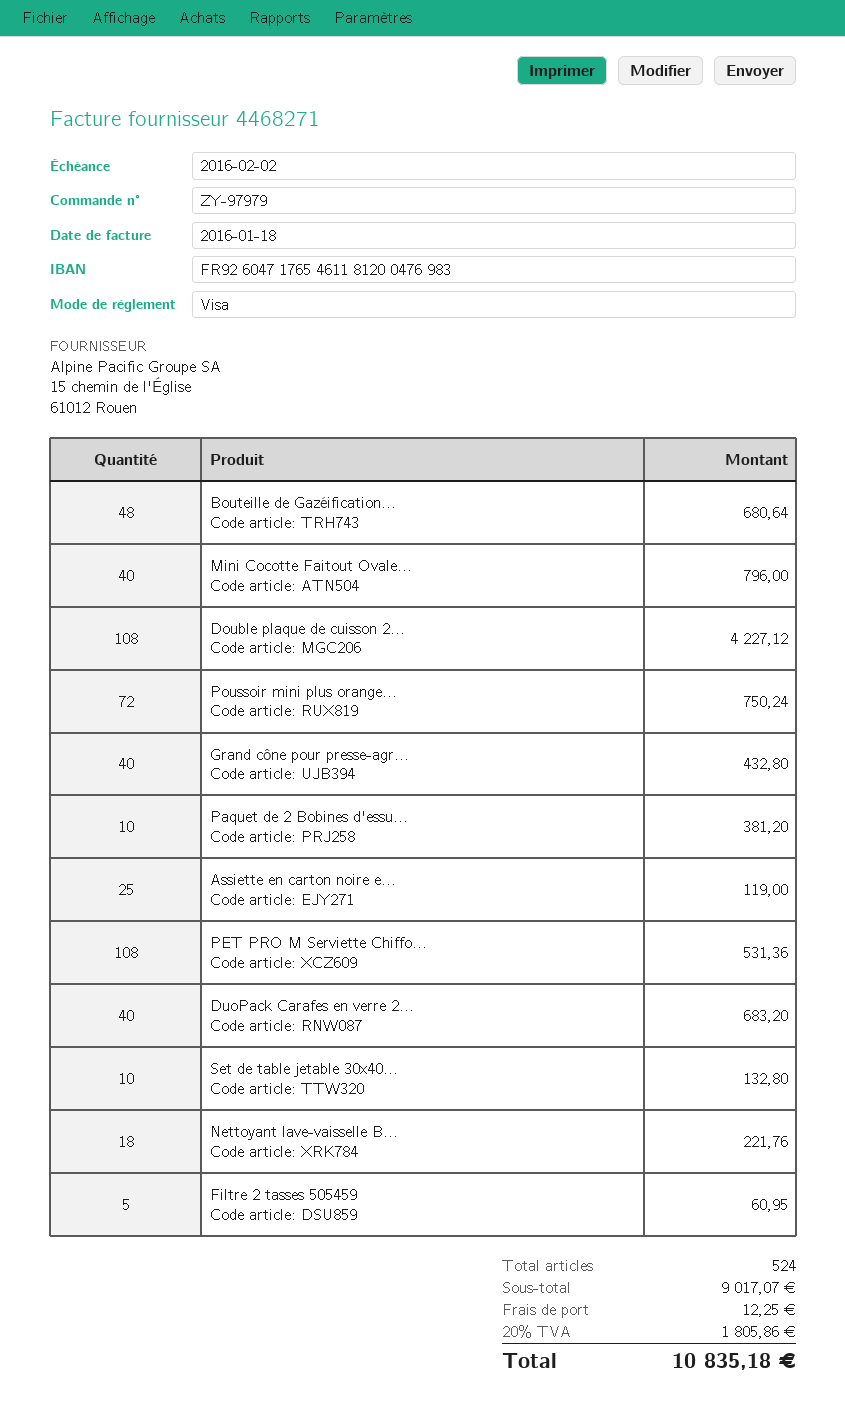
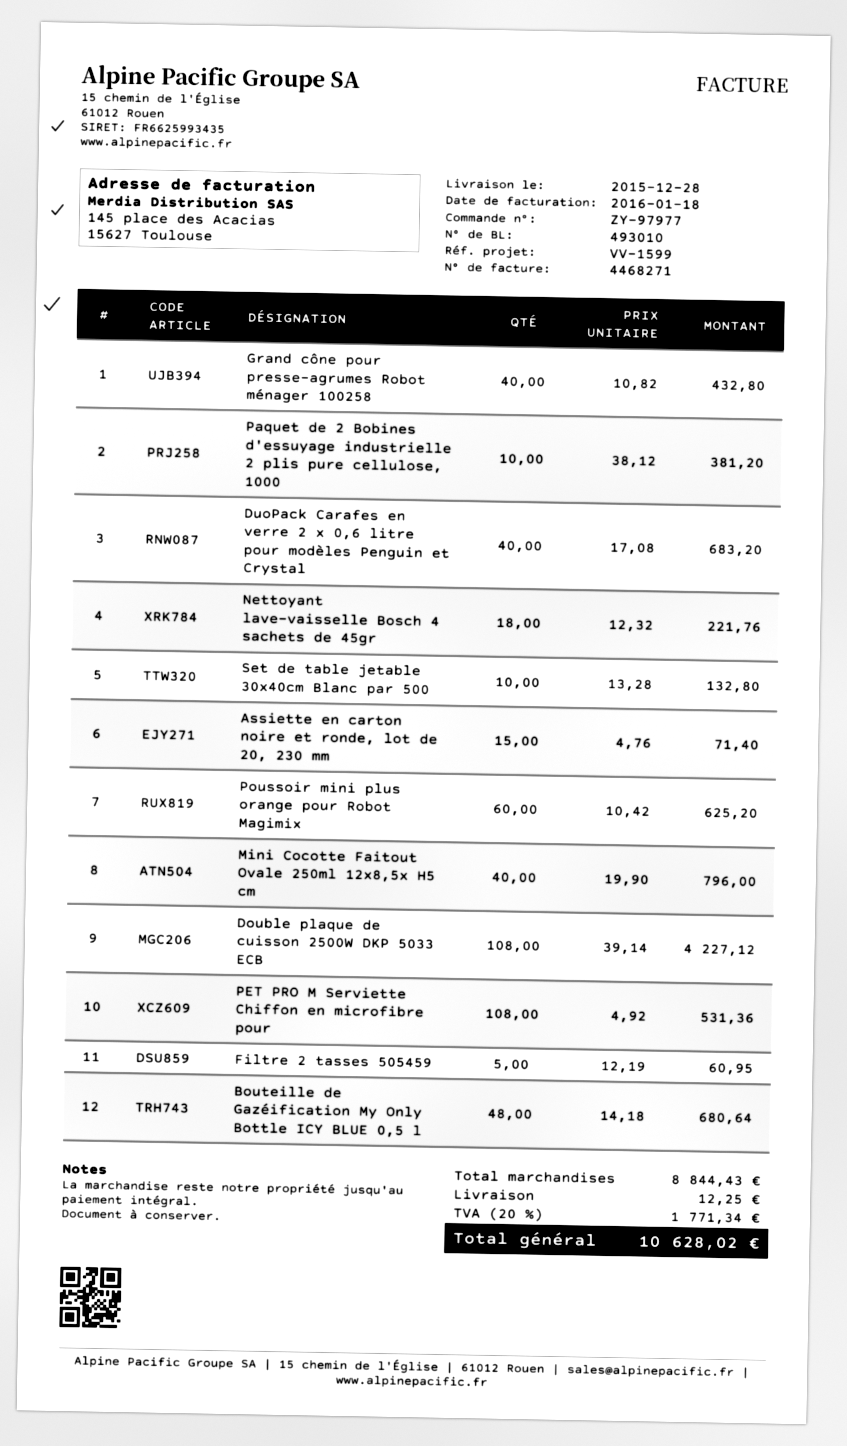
order number: ZY-97979 -> ZY-97977
Poussoir mini plus orange...: 72 for 750.24 -> 60 for 625.20
Assiette en carton noire e...: 25 for 119.00 -> 15 for 71.40
subtotal: 9017.07 -> 8844.43
tax: 20% = 1805.86 -> 20% = 1771.34
total: 10835.18 -> 10628.02

